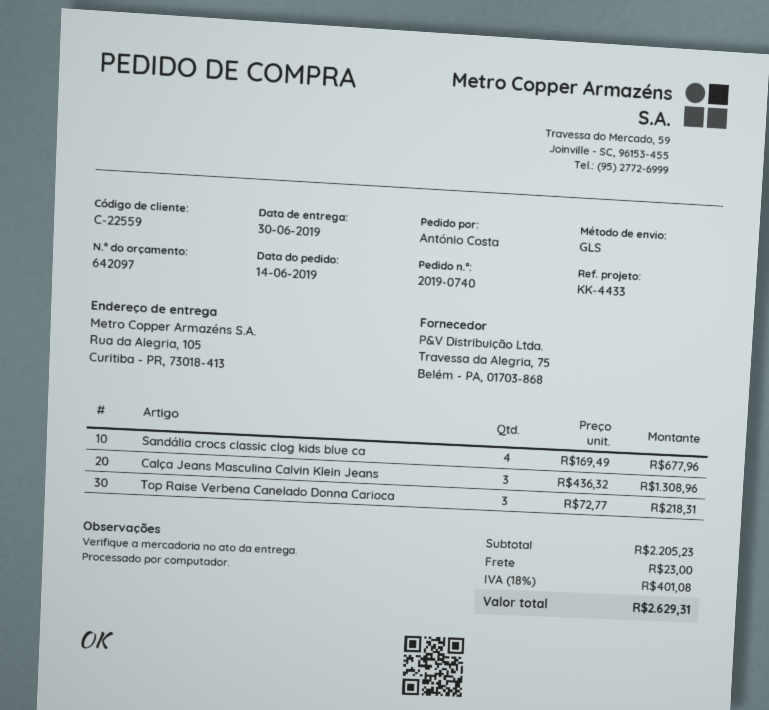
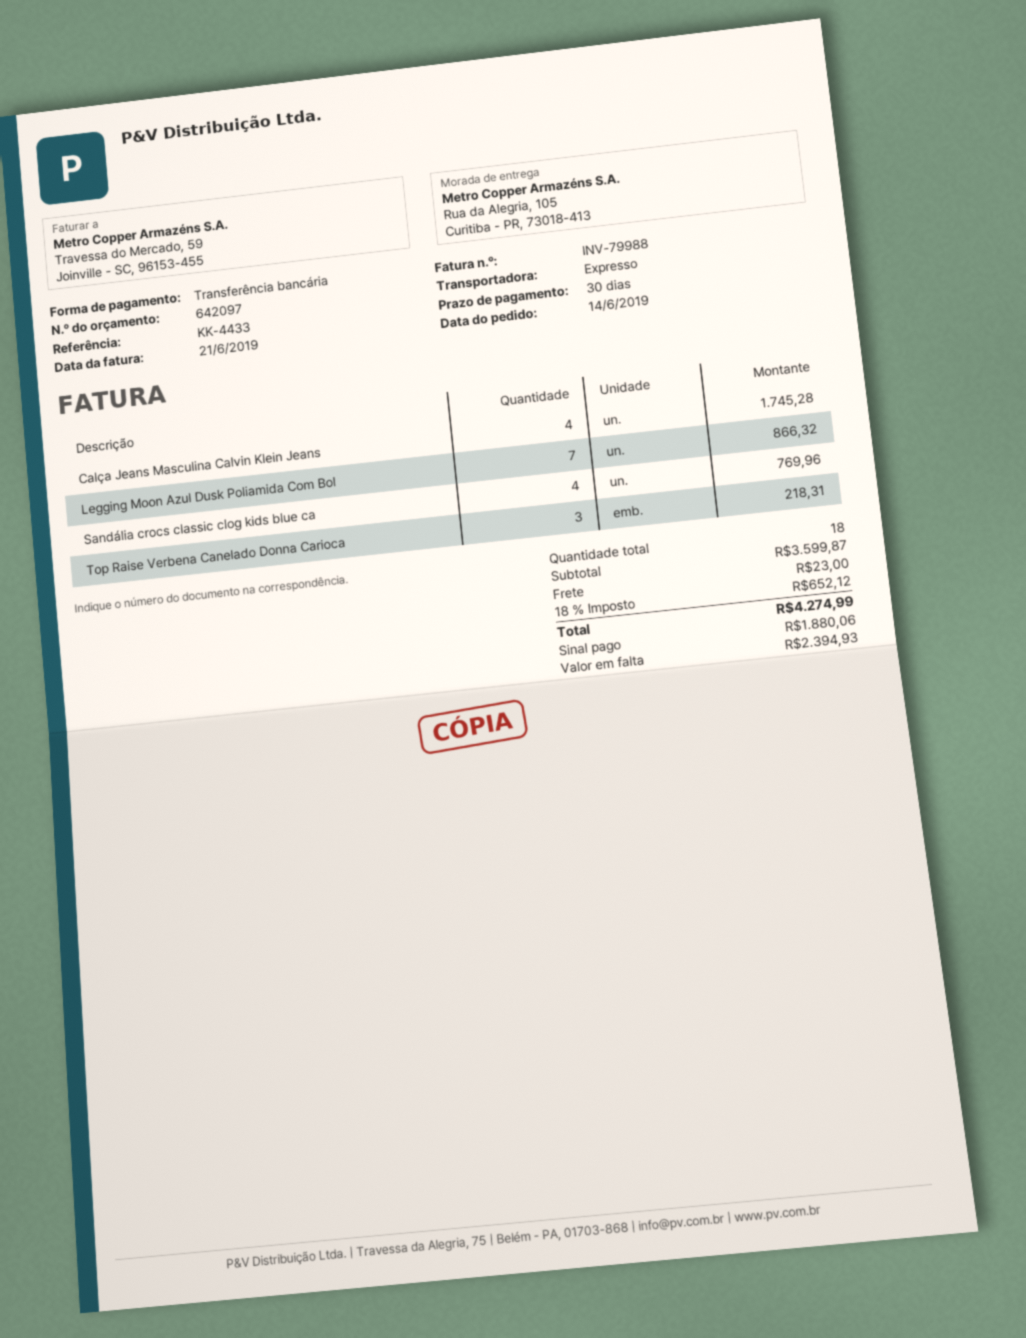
shipping method: GLS -> express
Sandália crocs classic clog kids blue ca: 4 for 677.96 -> 4 for 769.96
Calça Jeans Masculina Calvin Klein Jeans: 3 for 1308.96 -> 4 for 1745.28
Legging Moon Azul Dusk Poliamida Com Bol: none -> 7 for 866.32
subtotal: 2205.23 -> 3599.87
tax: 18% = 401.08 -> 18% = 652.12
total: 2629.31 -> 4274.99

